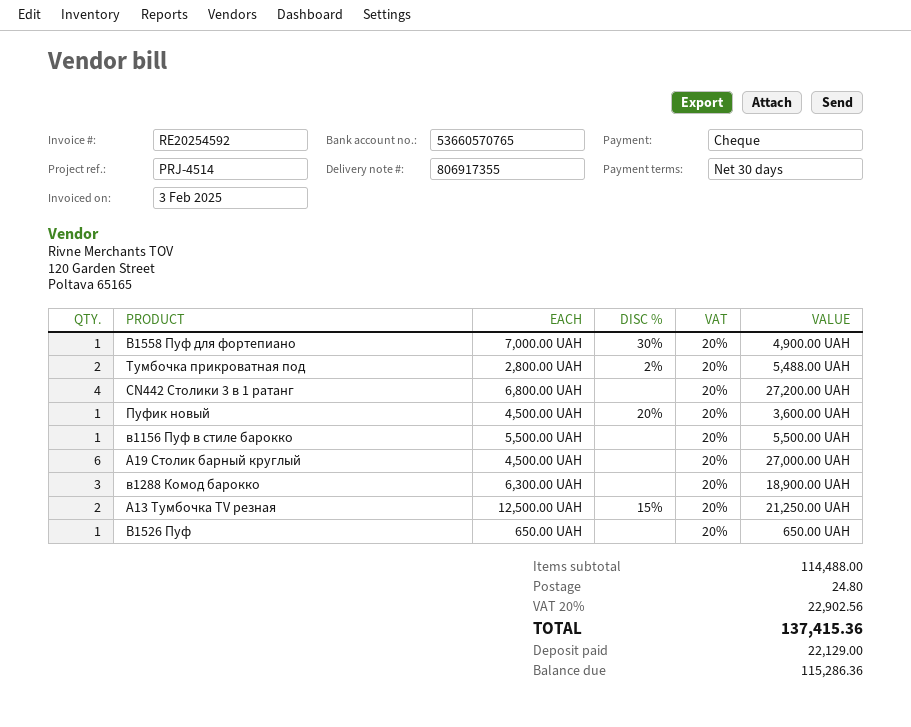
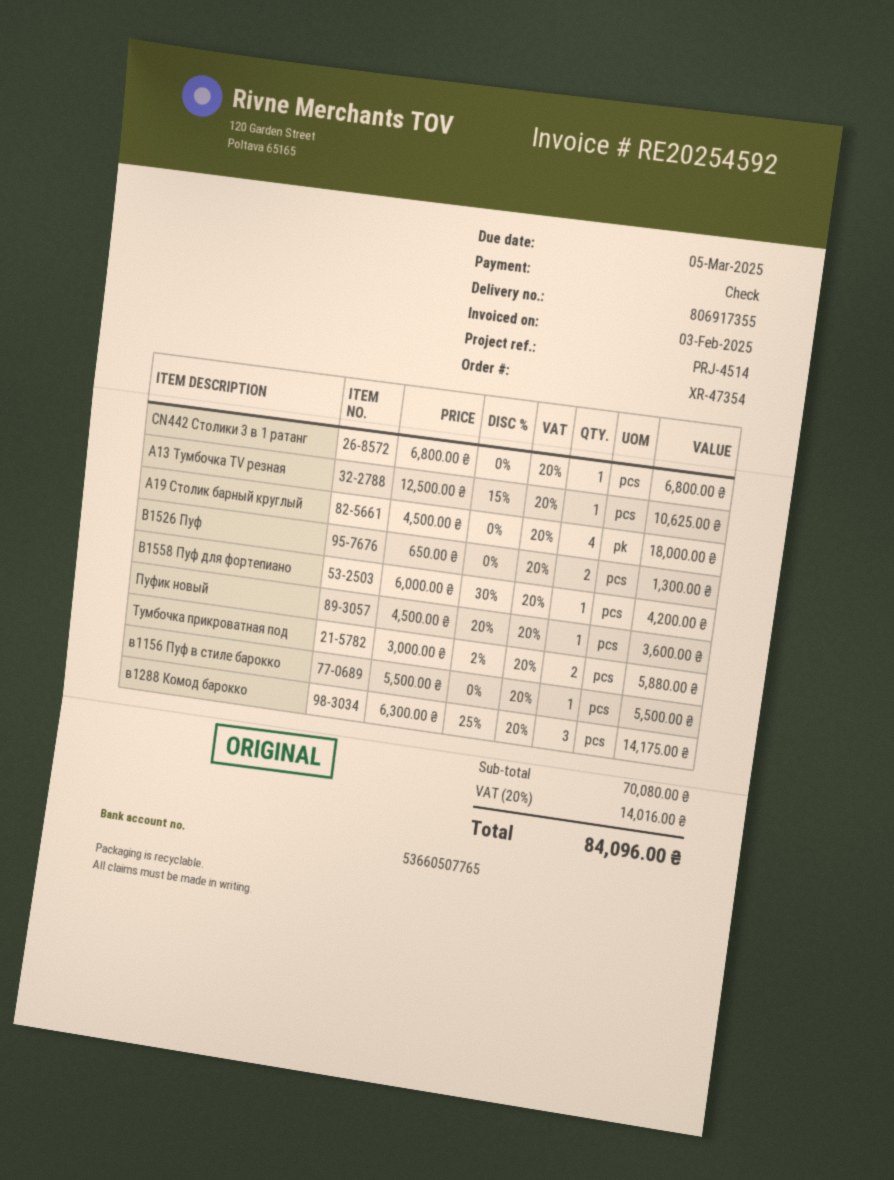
bank account: 53660570765 -> 53660507765
В1558 Пуф для фортепиано: 1 x 7000.00 - 30% = 4900.00 -> 1 x 6000.00 - 30% = 4200.00
Тумбочка прикроватная под: 2 x 2800.00 - 2% = 5488.00 -> 2 x 3000.00 - 2% = 5880.00
CN442 Столики 3 в 1 ратанг: 4 x 6800.00 = 27200.00 -> 1 x 6800.00 = 6800.00
А19 Столик барный круглый: 6 x 4500.00 = 27000.00 -> 4 x 4500.00 = 18000.00
в1288 Комод барокко: 3 x 6300.00 = 18900.00 -> 3 x 6300.00 - 25% = 14175.00
А13 Тумбочка TV резная: 2 x 12500.00 - 15% = 21250.00 -> 1 x 12500.00 - 15% = 10625.00
В1526 Пуф: 1 x 650.00 = 650.00 -> 2 x 650.00 = 1300.00
subtotal: 114488.00 -> 70080.00
shipping: 24.80 -> none
tax: 20% = 22902.56 -> 20% = 14016.00
total: 137415.36 -> 84096.00

